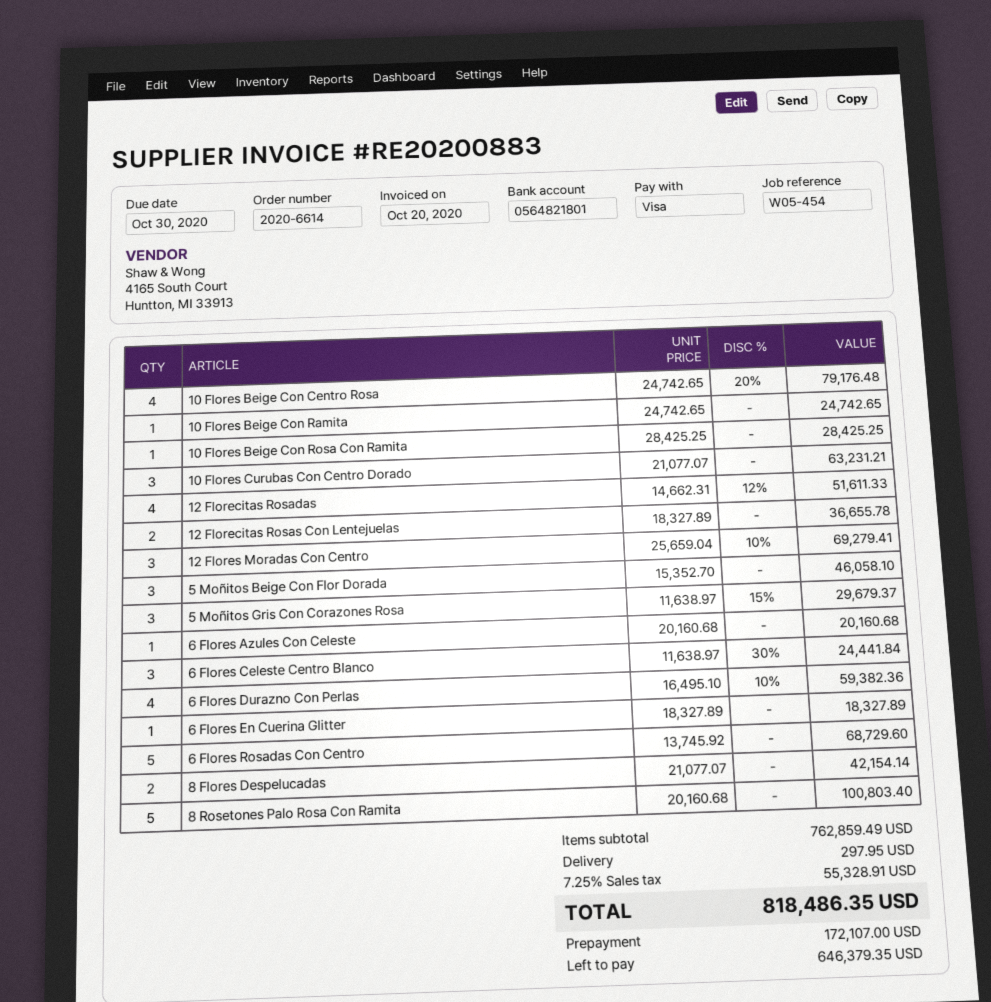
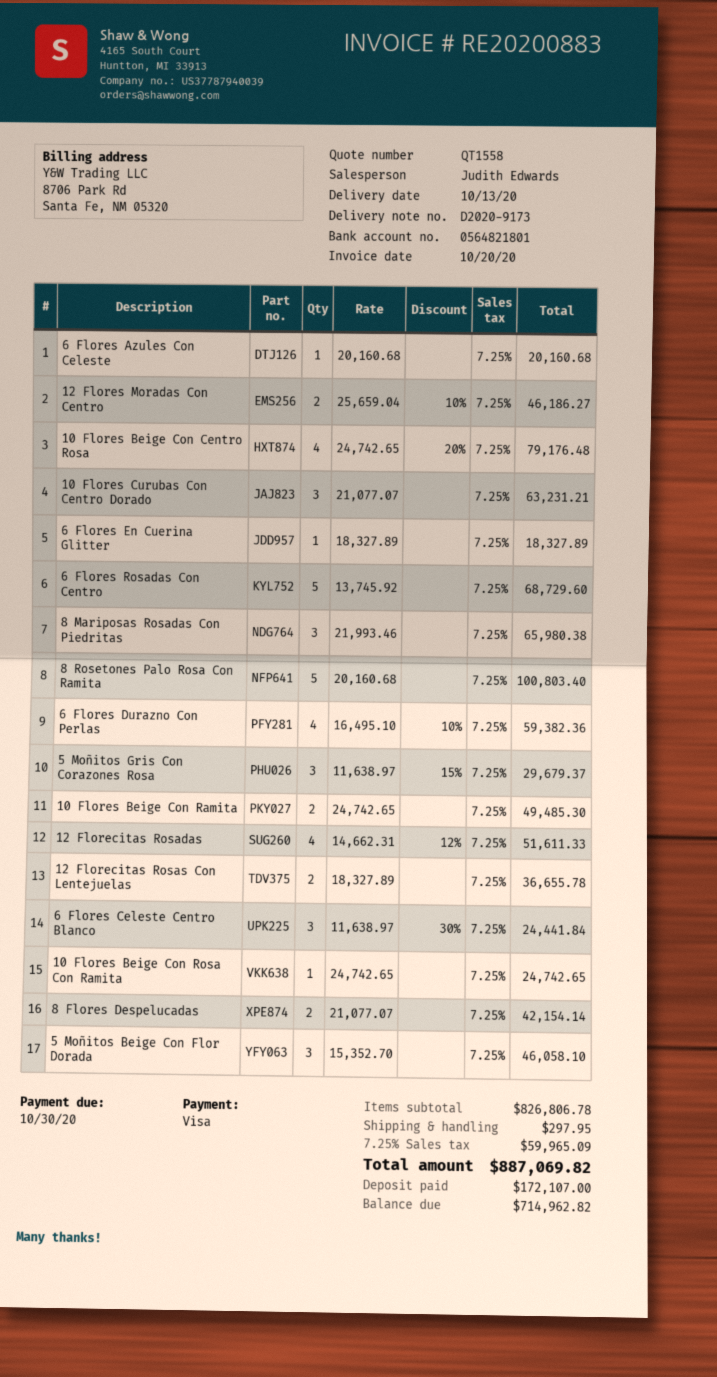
10 Flores Beige Con Ramita: 1 x 24742.65 = 24742.65 -> 2 x 24742.65 = 49485.30
10 Flores Beige Con Rosa Con Ramita: 1 x 28425.25 = 28425.25 -> 1 x 24742.65 = 24742.65
12 Flores Moradas Con Centro: 3 x 25659.04 - 10% = 69279.41 -> 2 x 25659.04 - 10% = 46186.27
8 Mariposas Rosadas Con Piedritas: none -> 3 x 21993.46 = 65980.38
subtotal: 762859.49 -> 826806.78
tax: 7.25% = 55328.91 -> 7.25% = 59965.09
total: 818486.35 -> 887069.82
balance: 646379.35 -> 714962.82

